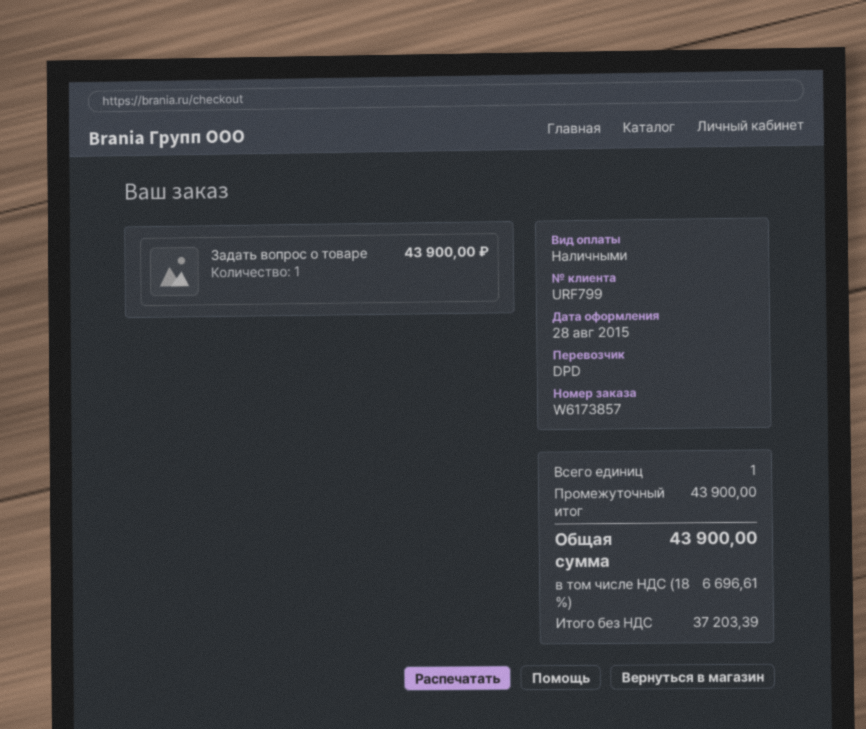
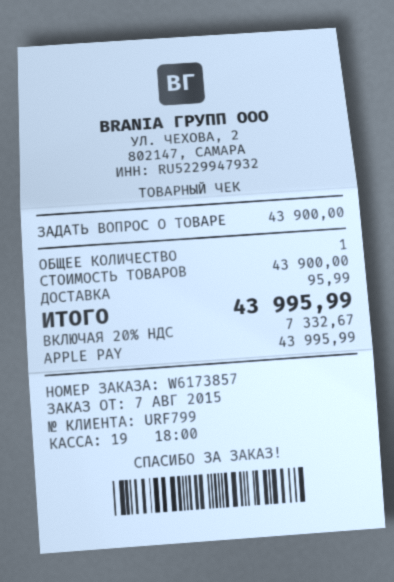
order date: 2015-08-28 -> 2015-08-07
payment method: cash -> Apple Pay
shipping: none -> 95.99
tax: 18% = 6696.61 -> 20% = 7332.67
total: 43900.00 -> 43995.99

